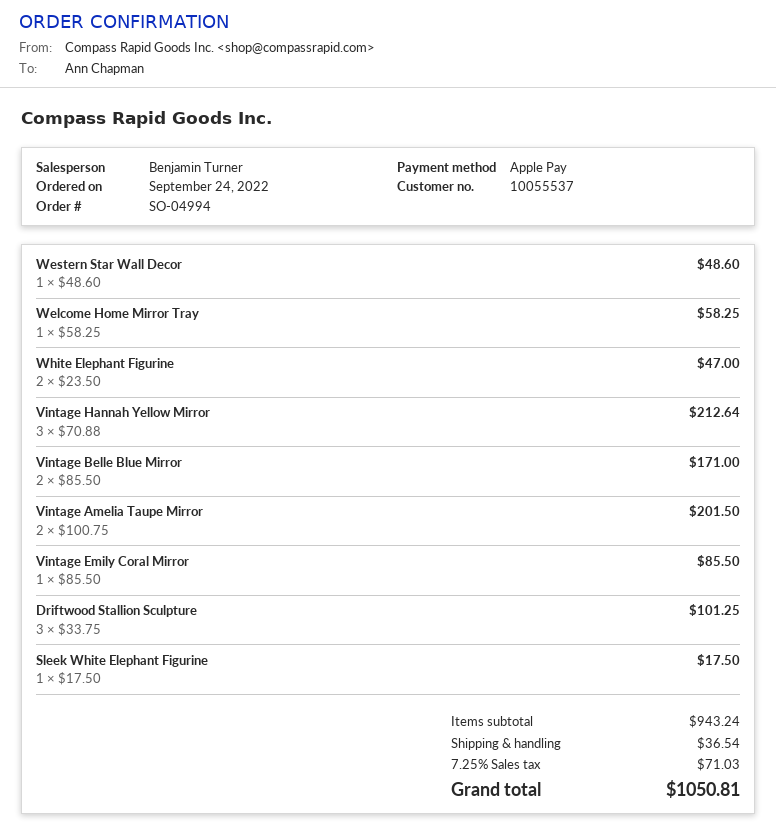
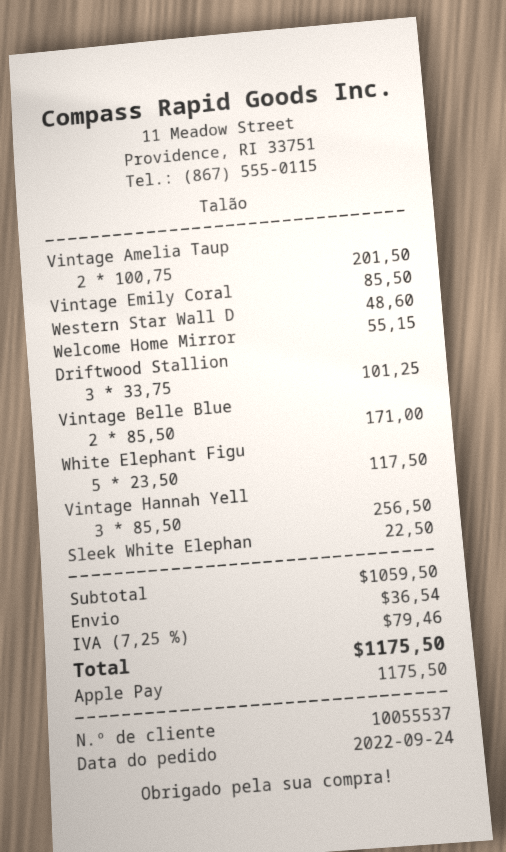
Welcome Home Mirror Tray: 1 x 58.25 = 58.25 -> 1 x 55.15 = 55.15
White Elephant Figurine: 2 x 23.50 = 47.00 -> 5 x 23.50 = 117.50
Vintage Hannah Yellow Mirror: 3 x 70.88 = 212.64 -> 3 x 85.50 = 256.50
Sleek White Elephant Figurine: 1 x 17.50 = 17.50 -> 1 x 22.50 = 22.50
subtotal: 943.24 -> 1059.50
tax: 7.25% = 71.03 -> 7.25% = 79.46
total: 1050.81 -> 1175.50

